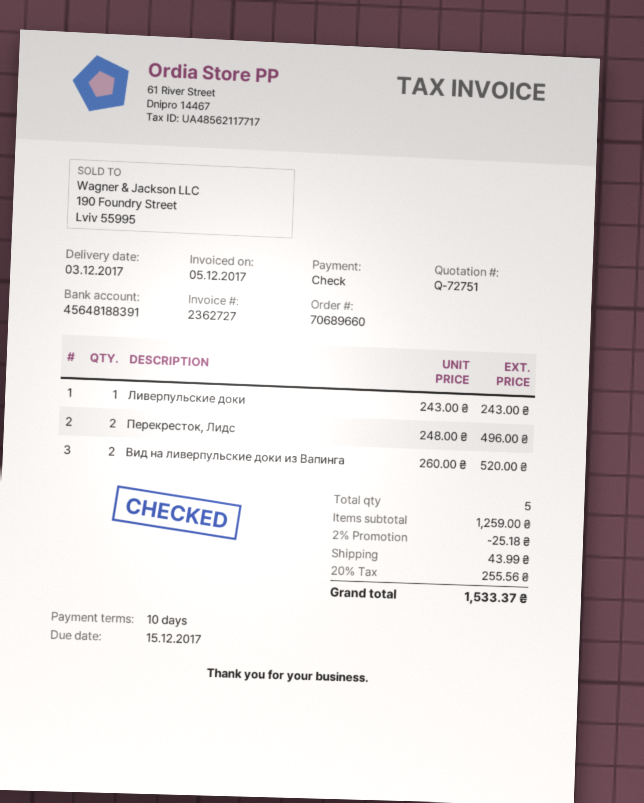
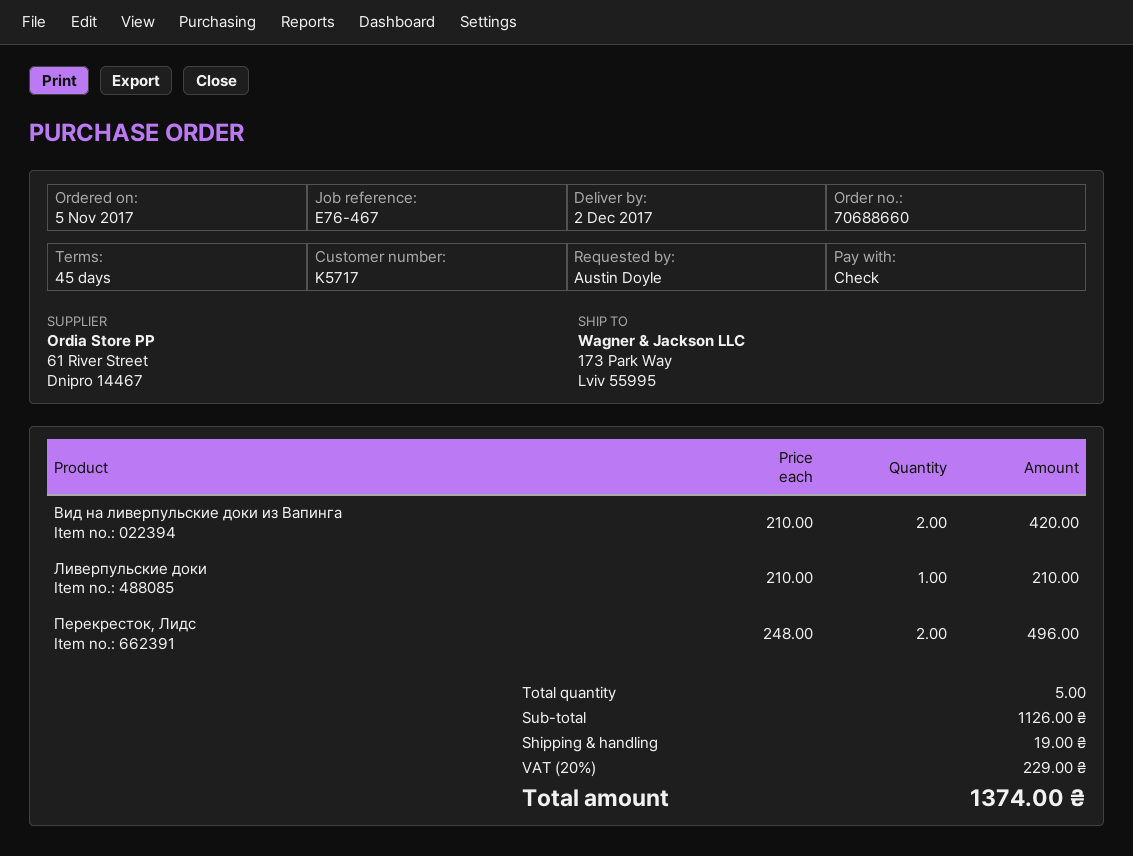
order number: 70689660 -> 70688660
delivery date: 2017-12-03 -> 2017-12-02
payment terms: 10 days -> 45 days
Ливерпульские доки: 1 x 243.00 = 243.00 -> 1 x 210.00 = 210.00
Вид на ливерпульские доки из Вапинга: 2 x 260.00 = 520.00 -> 2 x 210.00 = 420.00
subtotal: 1259.00 -> 1126.00
discount: 2% = 25.18 -> none
shipping: 43.99 -> 19.00
tax: 20% = 255.56 -> 20% = 229.00
total: 1533.37 -> 1374.00

